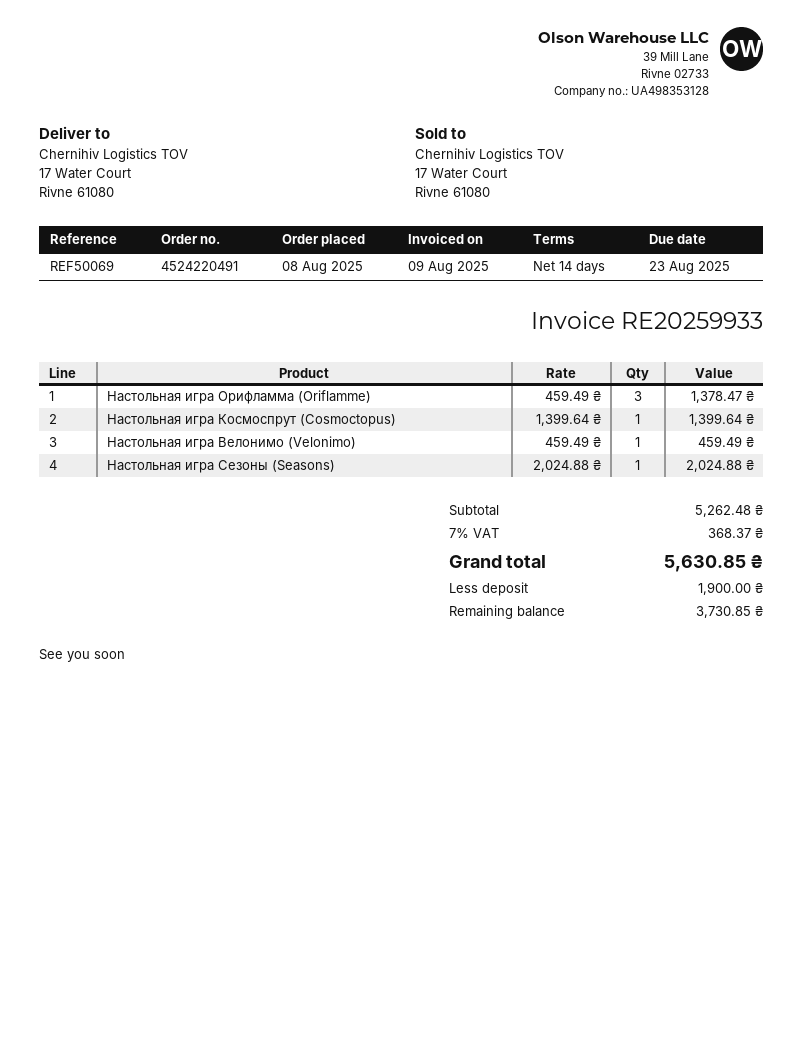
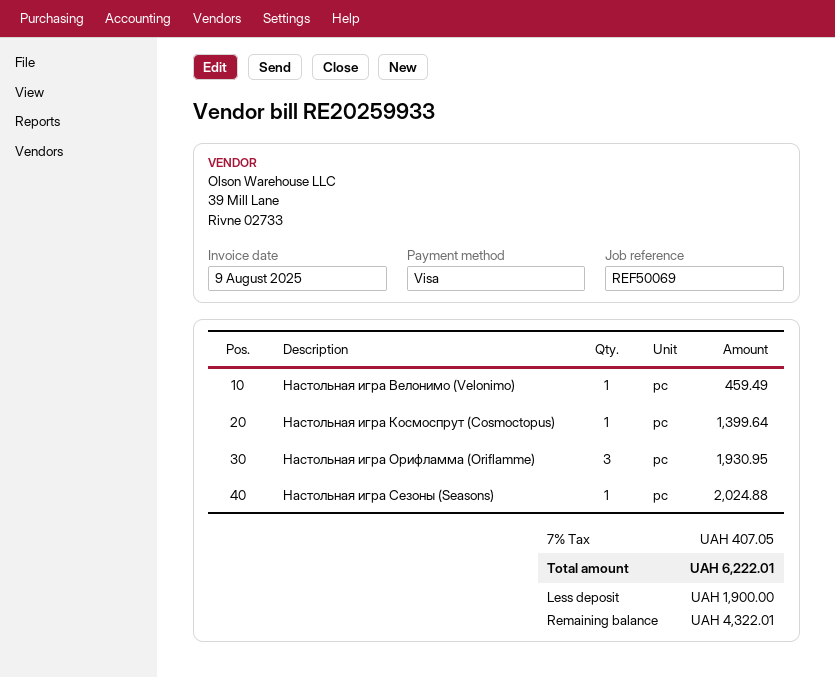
Настольная игра Орифламма (Oriflamme): 3 for 1378.47 -> 3 for 1930.95
tax: 7% = 368.37 -> 7% = 407.05
total: 5630.85 -> 6222.01
balance: 3730.85 -> 4322.01

